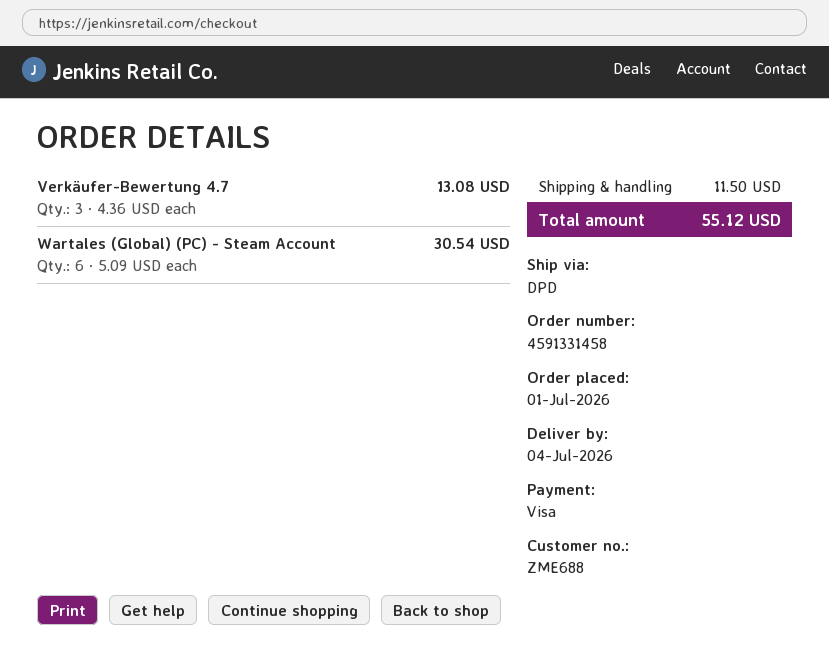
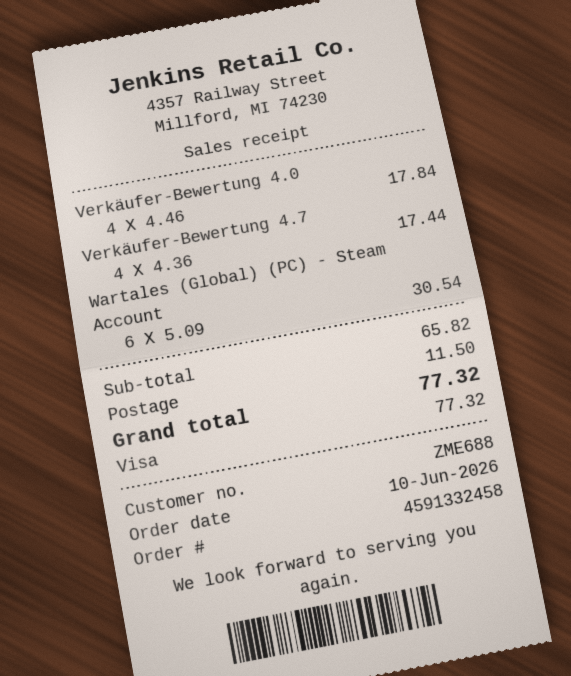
order number: 4591331458 -> 4591332458
order date: 2026-07-01 -> 2026-06-10
Verkäufer-Bewertung 4.7: 3 x 4.36 = 13.08 -> 4 x 4.36 = 17.44
Verkäufer-Bewertung 4.0: none -> 4 x 4.46 = 17.84
total: 55.12 -> 77.32

